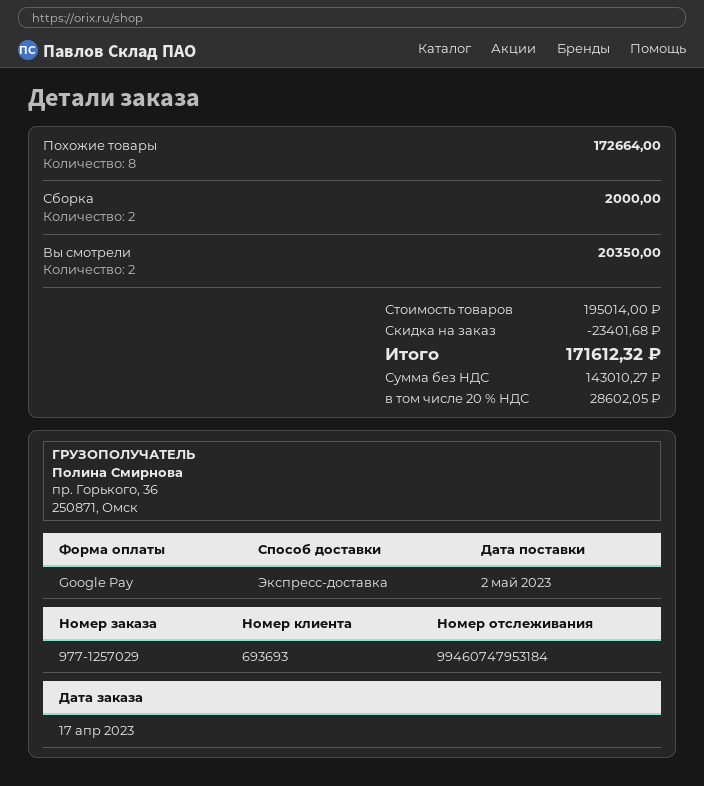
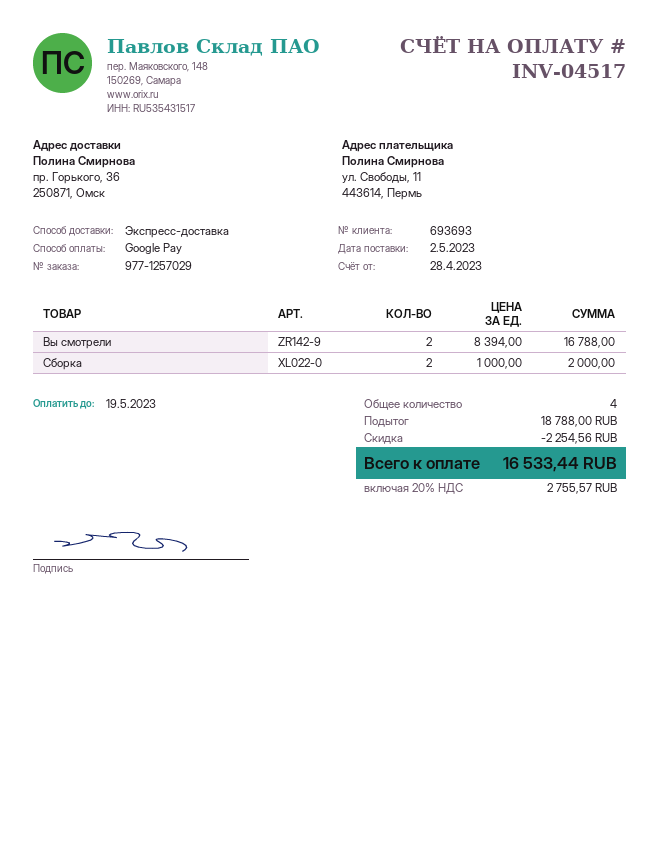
Похожие товары: 8 for 172664.00 -> none
Вы смотрели: 2 for 20350.00 -> 2 for 16788.00
subtotal: 195014.00 -> 18788.00
discount: 23401.68 -> 2254.56
tax: 20% = 28602.05 -> 20% = 2755.57
total: 171612.32 -> 16533.44

